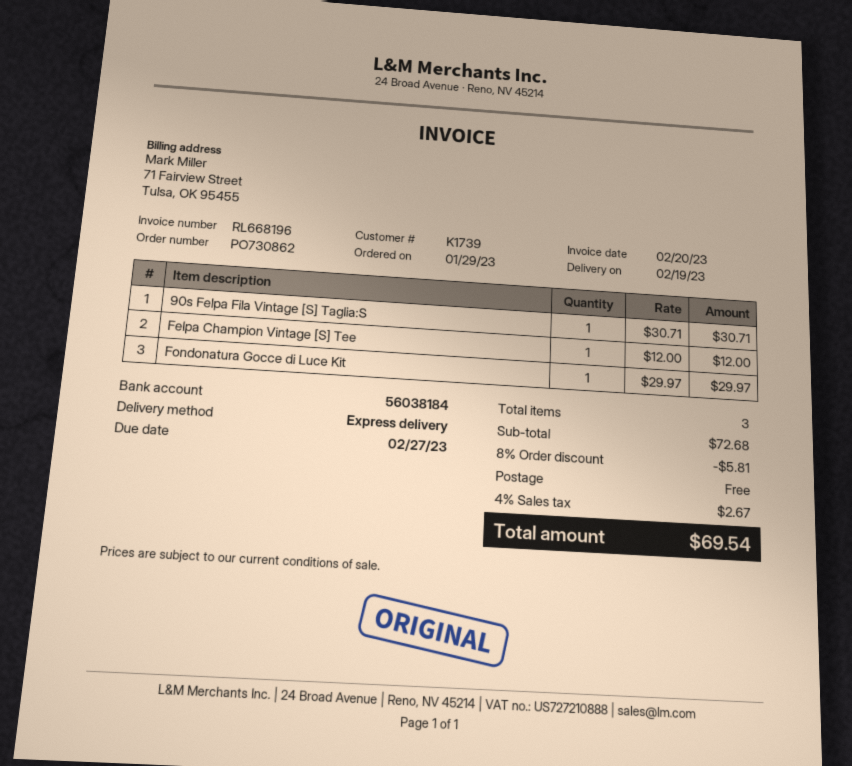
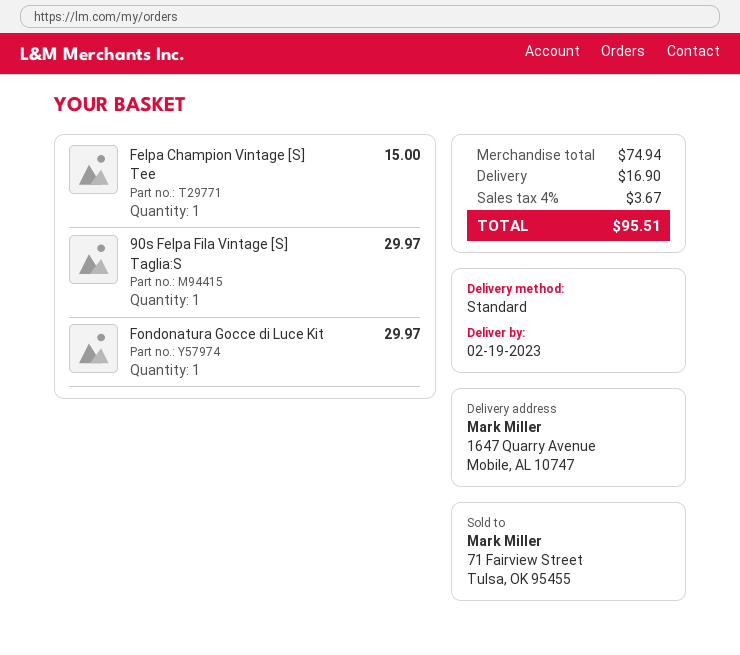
shipping method: express -> standard
90s Felpa Fila Vintage [S] Taglia:S: 1 for 30.71 -> 1 for 29.97
Felpa Champion Vintage [S] Tee: 1 for 12.00 -> 1 for 15.00
subtotal: 72.68 -> 74.94
discount: 8% = 5.81 -> none
shipping: 0.00 -> 16.90
tax: 4% = 2.67 -> 4% = 3.67
total: 69.54 -> 95.51

